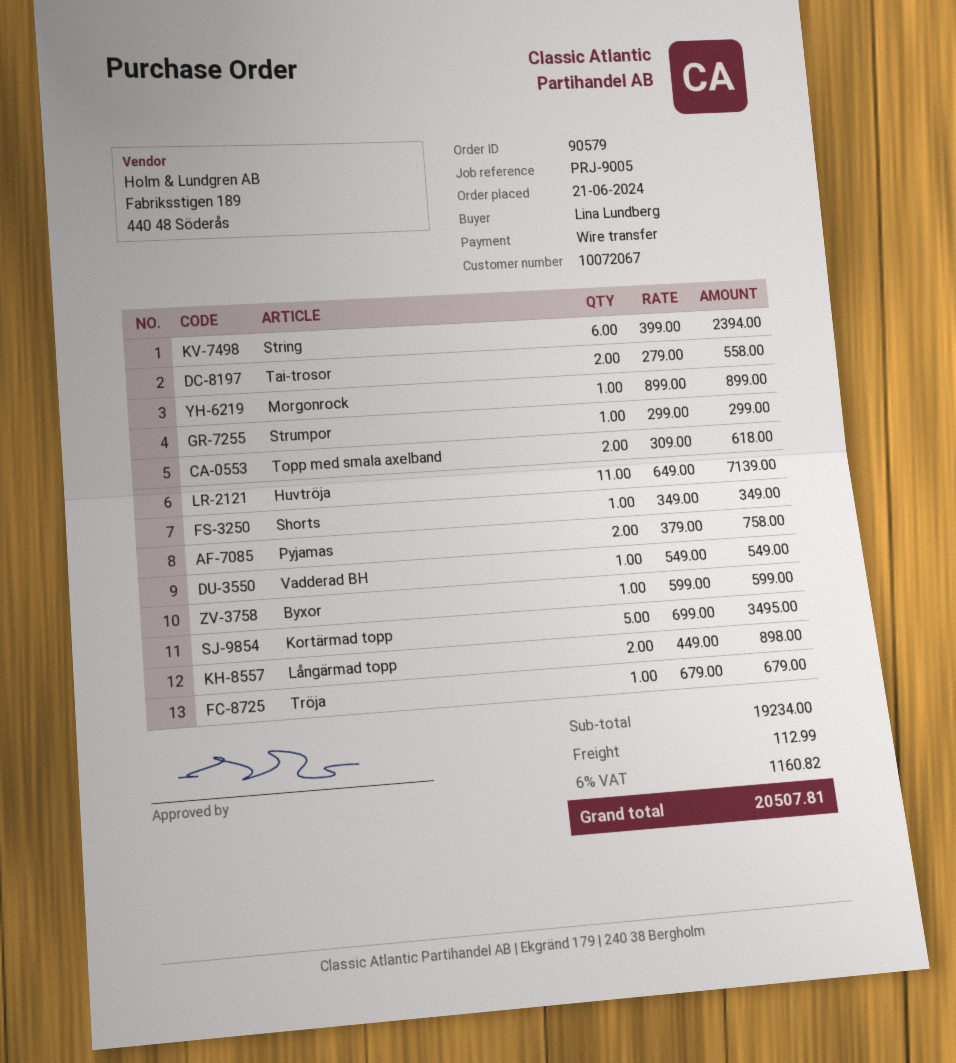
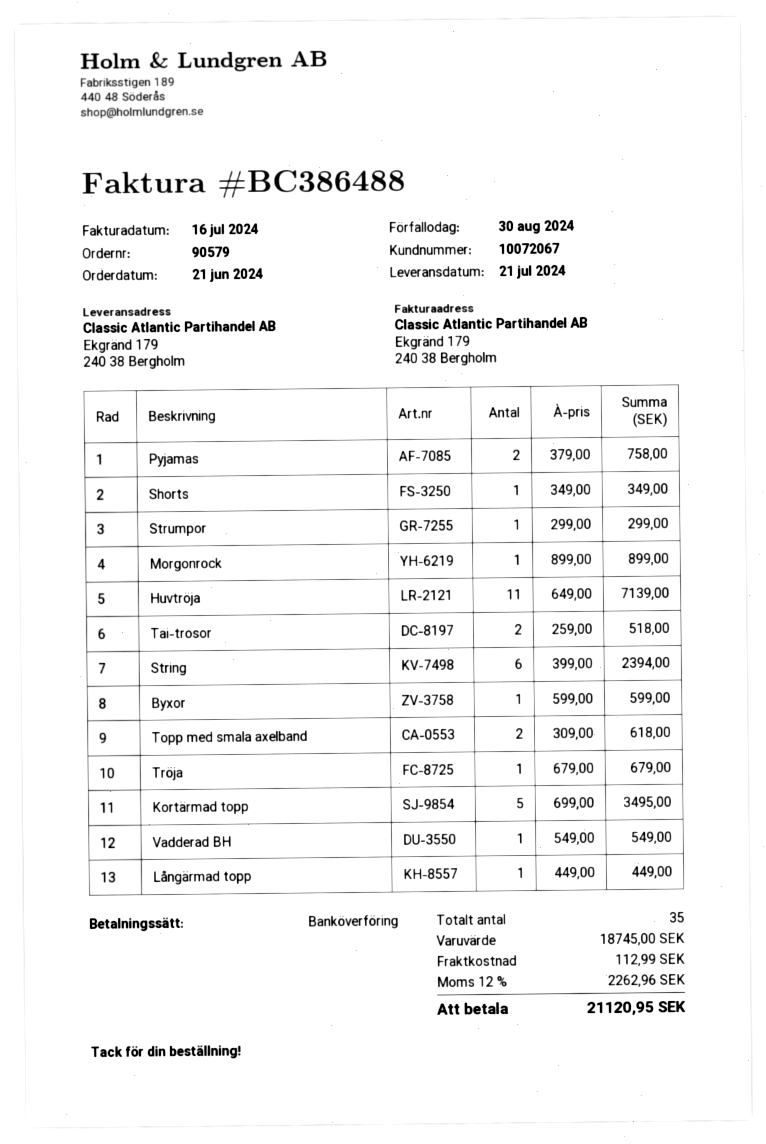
Tai-trosor: 2 x 279.00 = 558.00 -> 2 x 259.00 = 518.00
Långärmad topp: 2 x 449.00 = 898.00 -> 1 x 449.00 = 449.00
subtotal: 19234.00 -> 18745.00
tax: 6% = 1160.82 -> 12% = 2262.96
total: 20507.81 -> 21120.95

